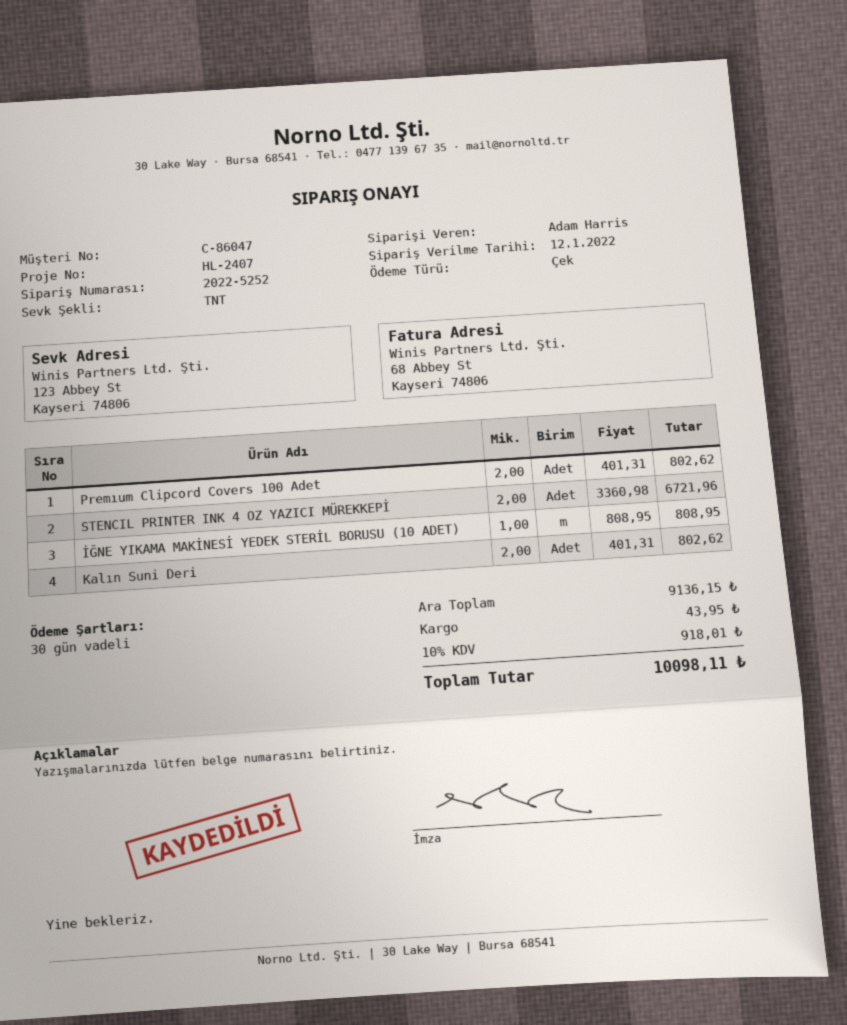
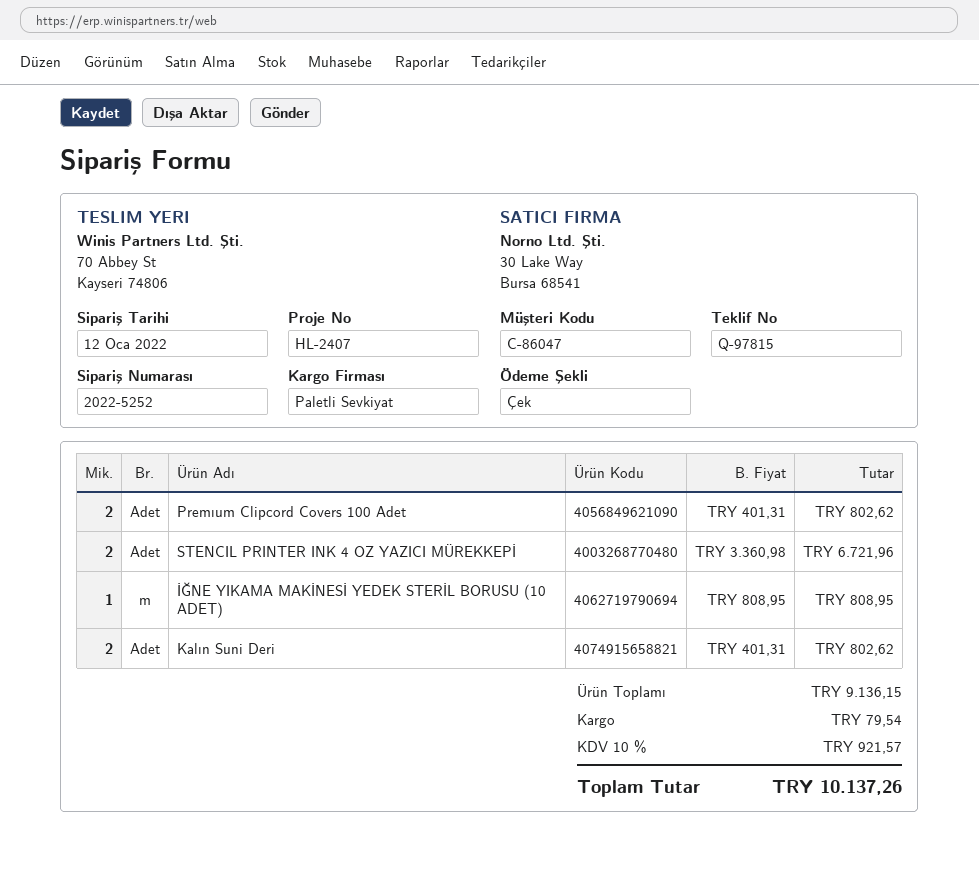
shipping method: TNT -> pallet freight
ship to: 123 Abbey St, Kayseri 74806 -> 70 Abbey St, Kayseri 74806
shipping: 43.95 -> 79.54
tax: 10% = 918.01 -> 10% = 921.57
total: 10098.11 -> 10137.26

